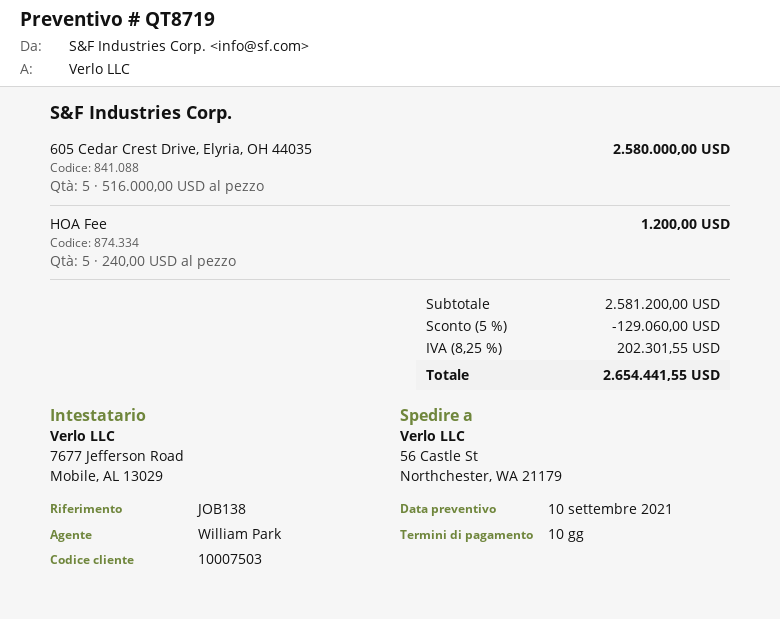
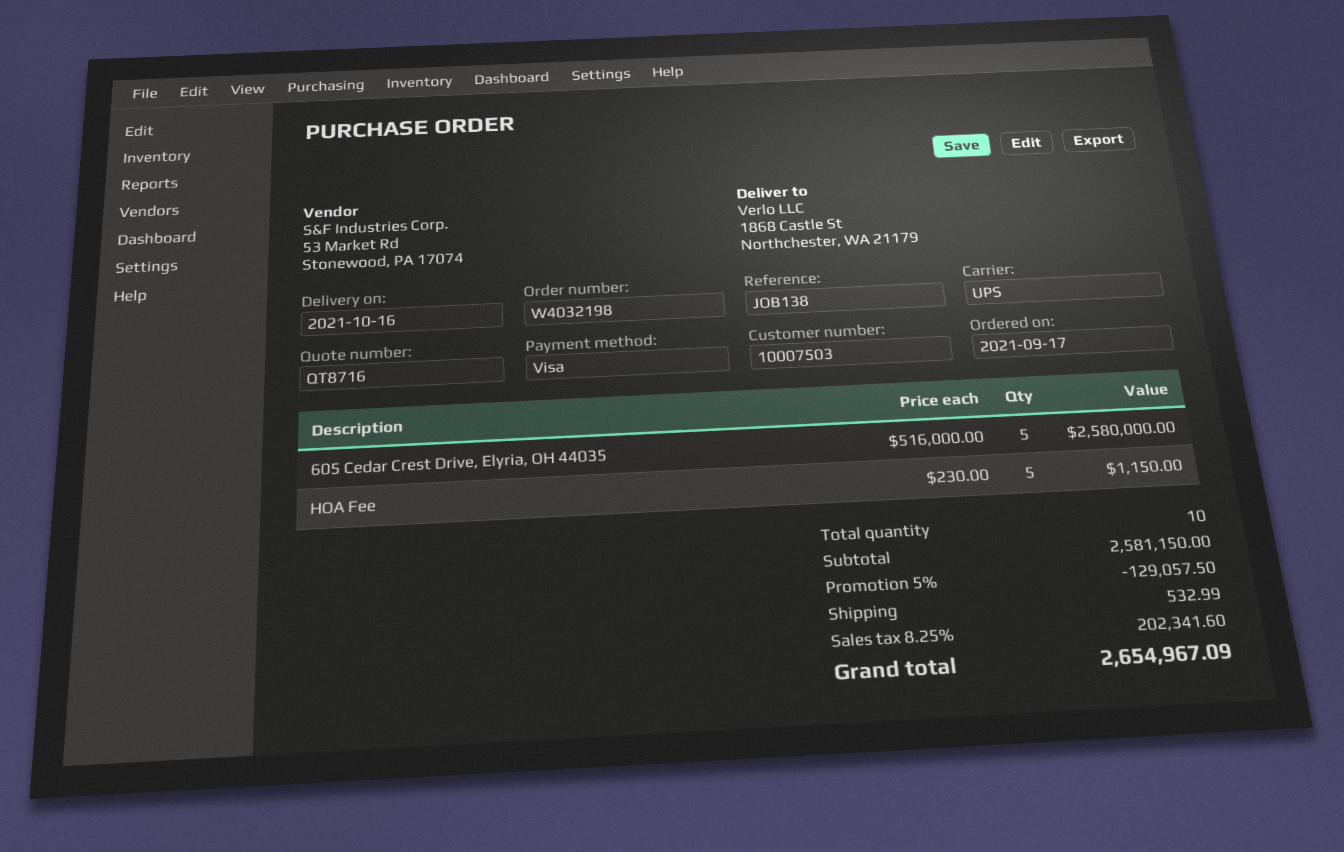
quote number: QT8719 -> QT8716
ship to: 56 Castle St, Northchester, WA 21179 -> 1868 Castle St, Northchester, WA 21179
HOA Fee: 5 x 240.00 = 1200.00 -> 5 x 230.00 = 1150.00
subtotal: 2581200.00 -> 2581150.00
discount: 5% = 129060.00 -> 5% = 129057.50
shipping: none -> 532.99
tax: 8.25% = 202301.55 -> 8.25% = 202341.60
total: 2654441.55 -> 2654967.09

